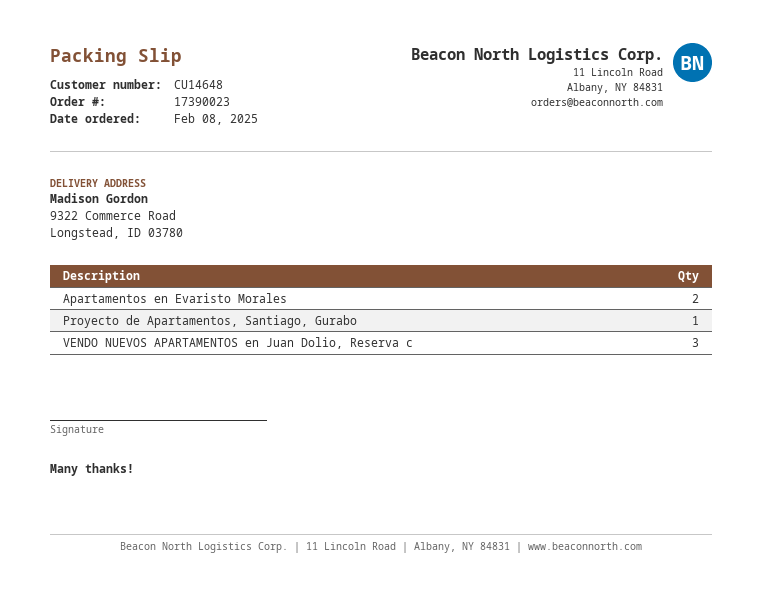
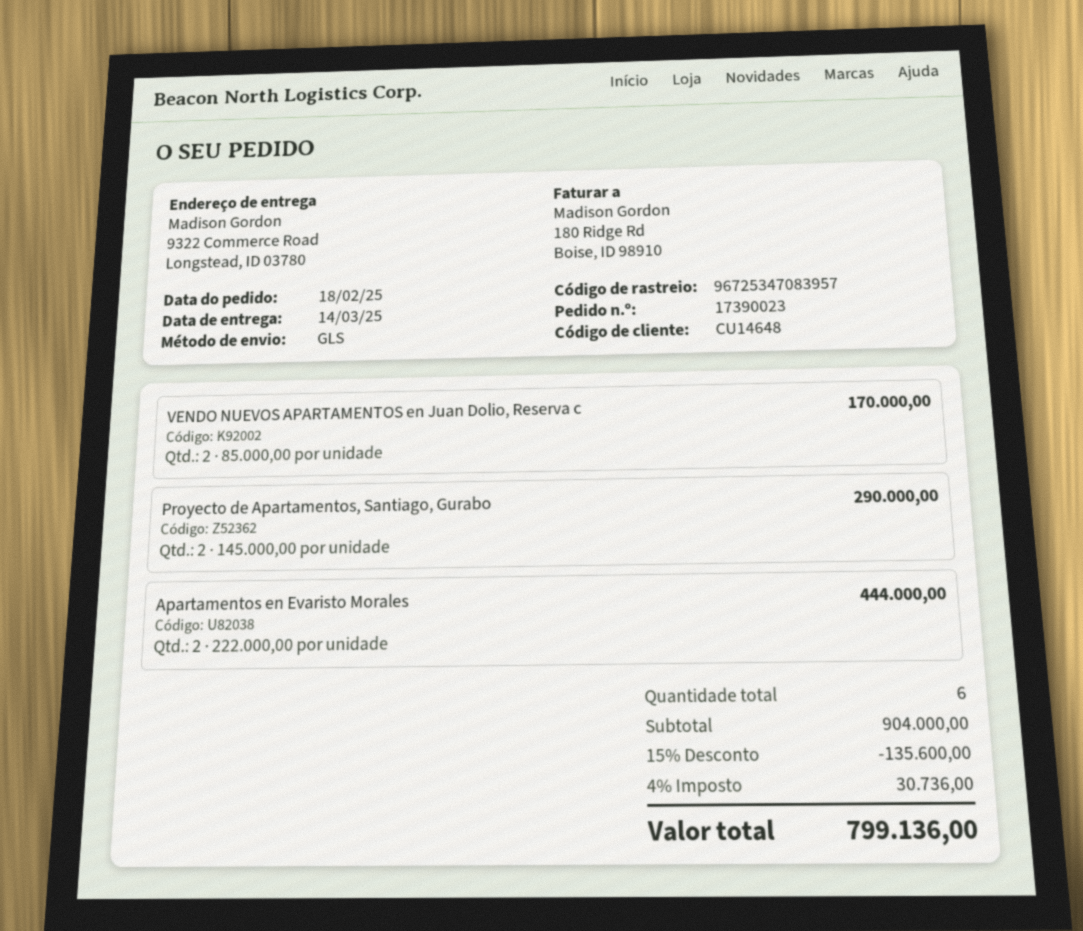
order date: 2025-02-08 -> 2025-02-18
Proyecto de Apartamentos, Santiago, Gurabo: 1 -> 2
VENDO NUEVOS APARTAMENTOS en Juan Dolio, Reserva c: 3 -> 2

